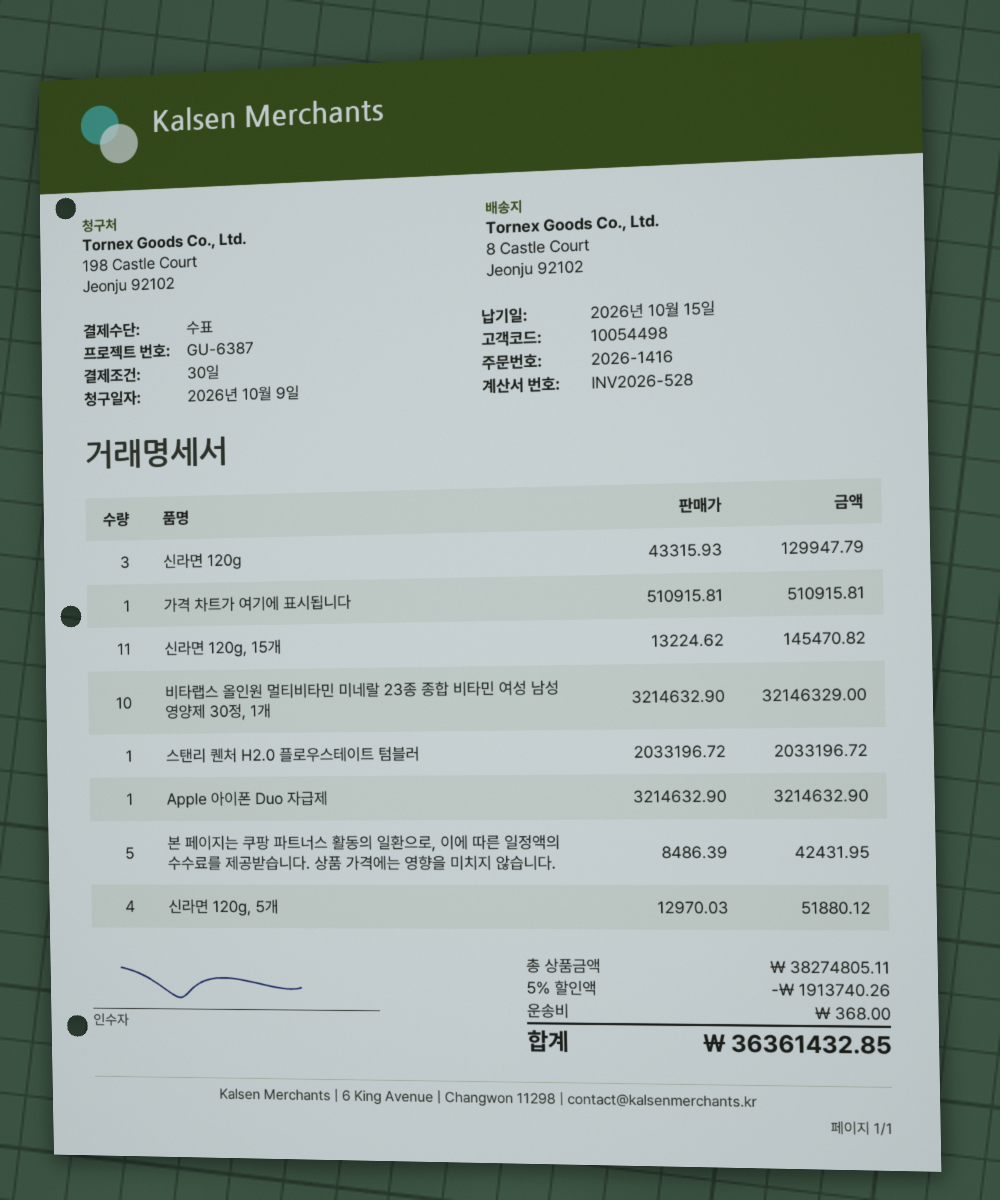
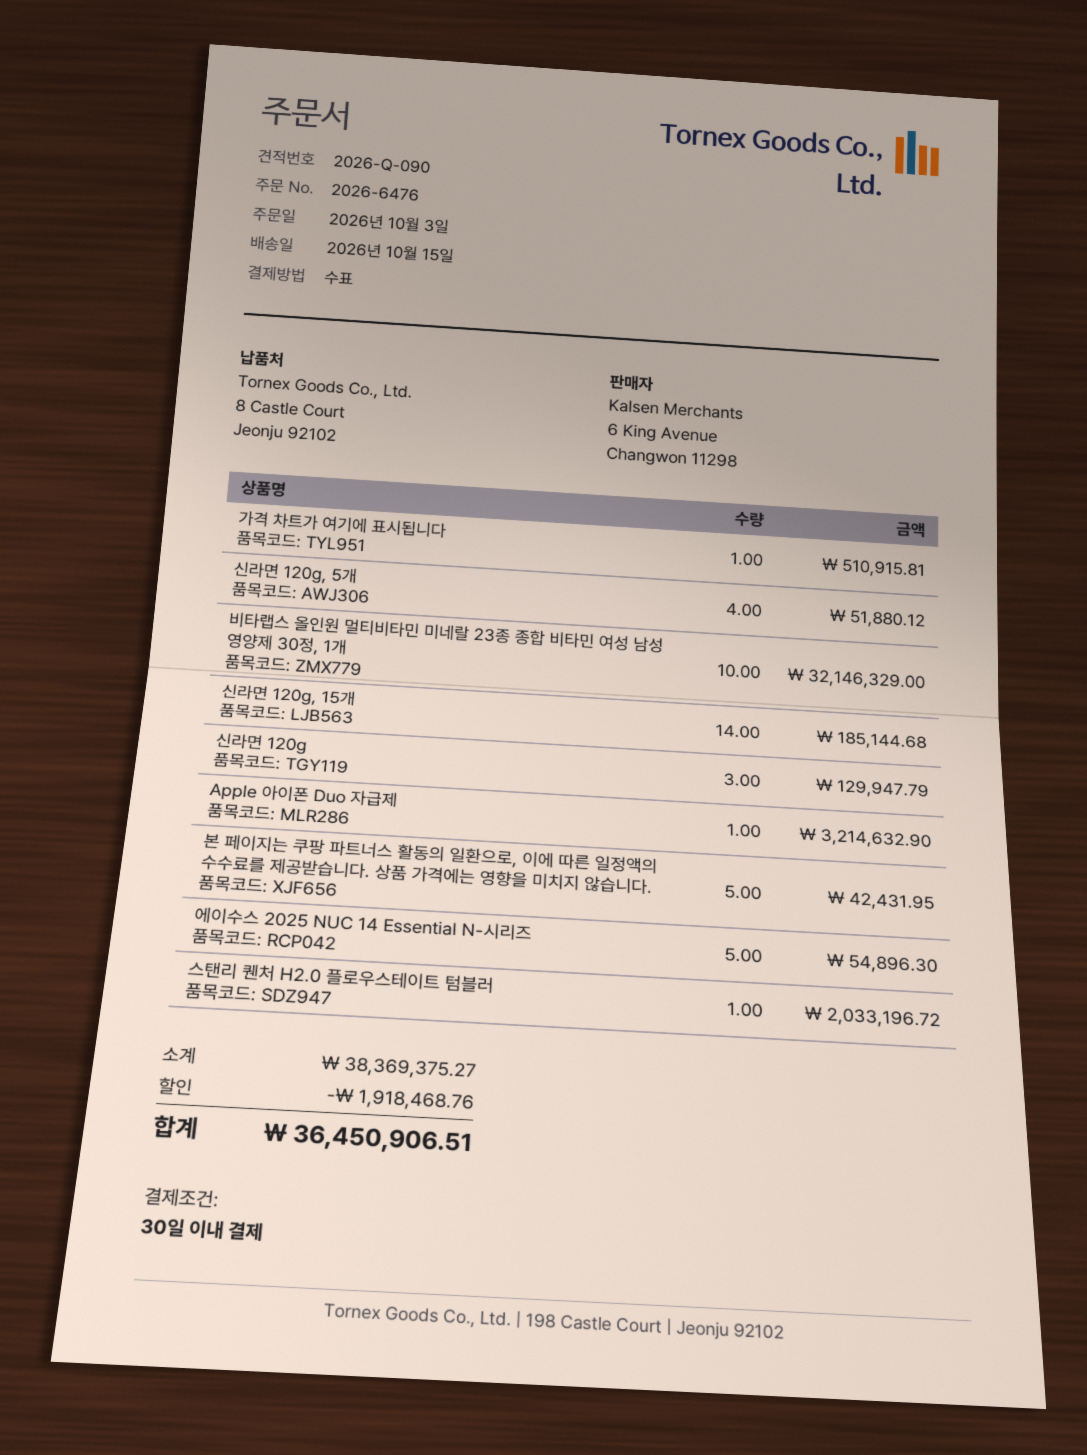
order number: 2026-1416 -> 2026-6476
신라면 120g, 15개: 11 for 145470.82 -> 14 for 185144.68
에이수스 2025 NUC 14 Essential N-시리즈: none -> 5 for 54896.30
subtotal: 38274805.11 -> 38369375.27
discount: 1913740.26 -> 1918468.76
shipping: 368.00 -> none
total: 36361432.85 -> 36450906.51

